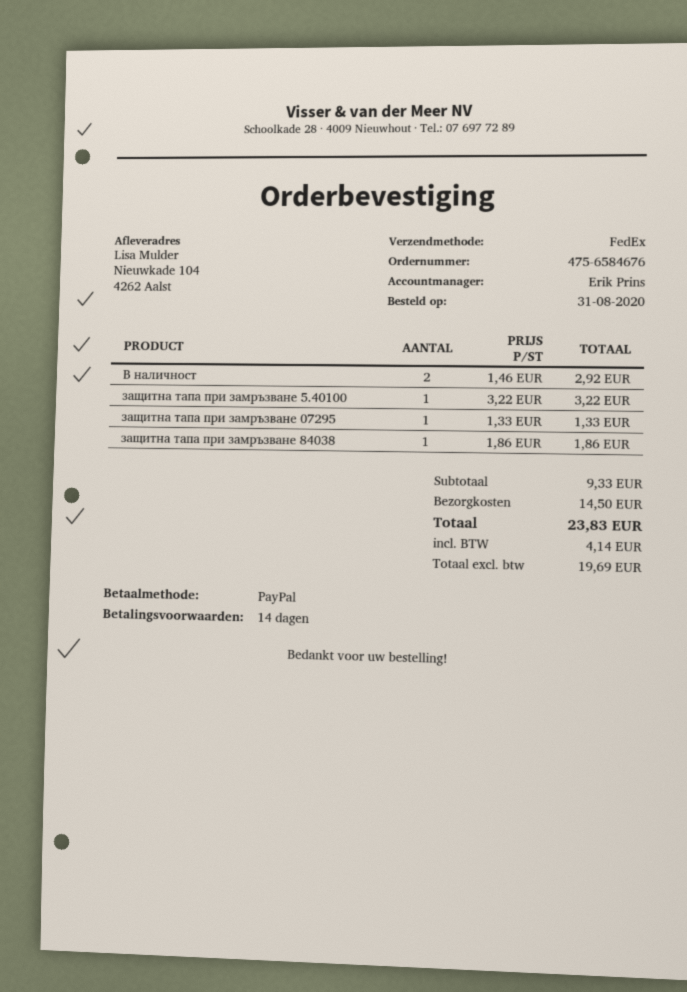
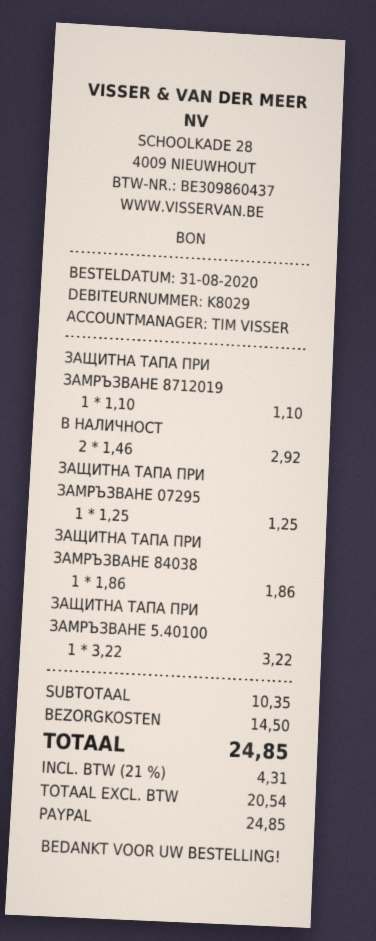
sales rep: Erik Prins -> TIM VISSER
защитна тапа при замръзване 07295: 1 x 1.33 = 1.33 -> 1 x 1.25 = 1.25
ЗАЩИТНА ТАПА ПРИ ЗАМРЪЗВАНЕ 8712019: none -> 1 x 1.10 = 1.10
subtotal: 9.33 -> 10.35
net: 19.69 -> 20.54
tax: 4.14 -> 4.31
total: 23.83 -> 24.85

